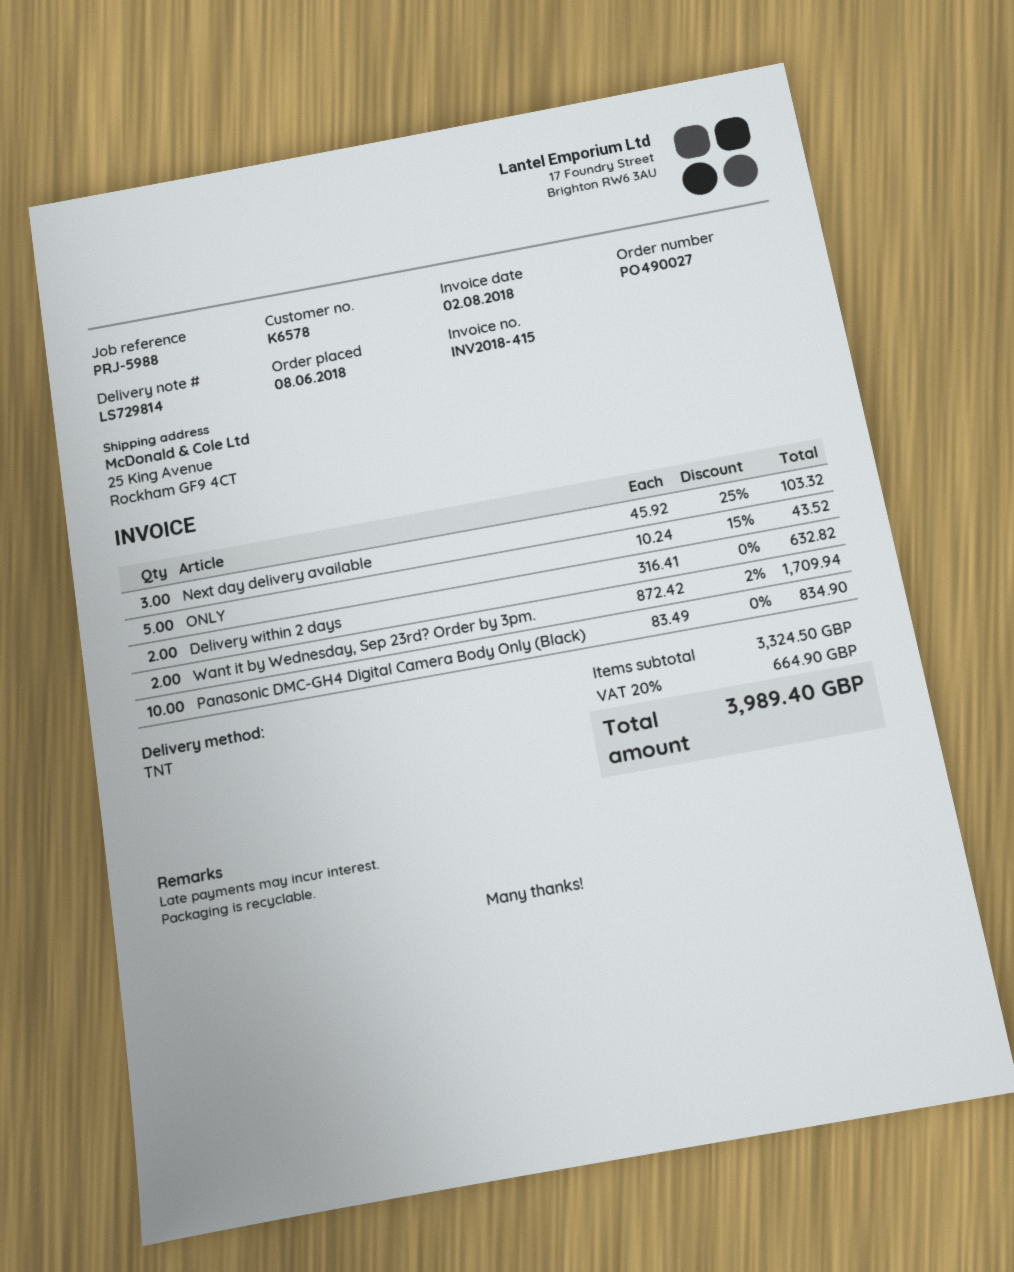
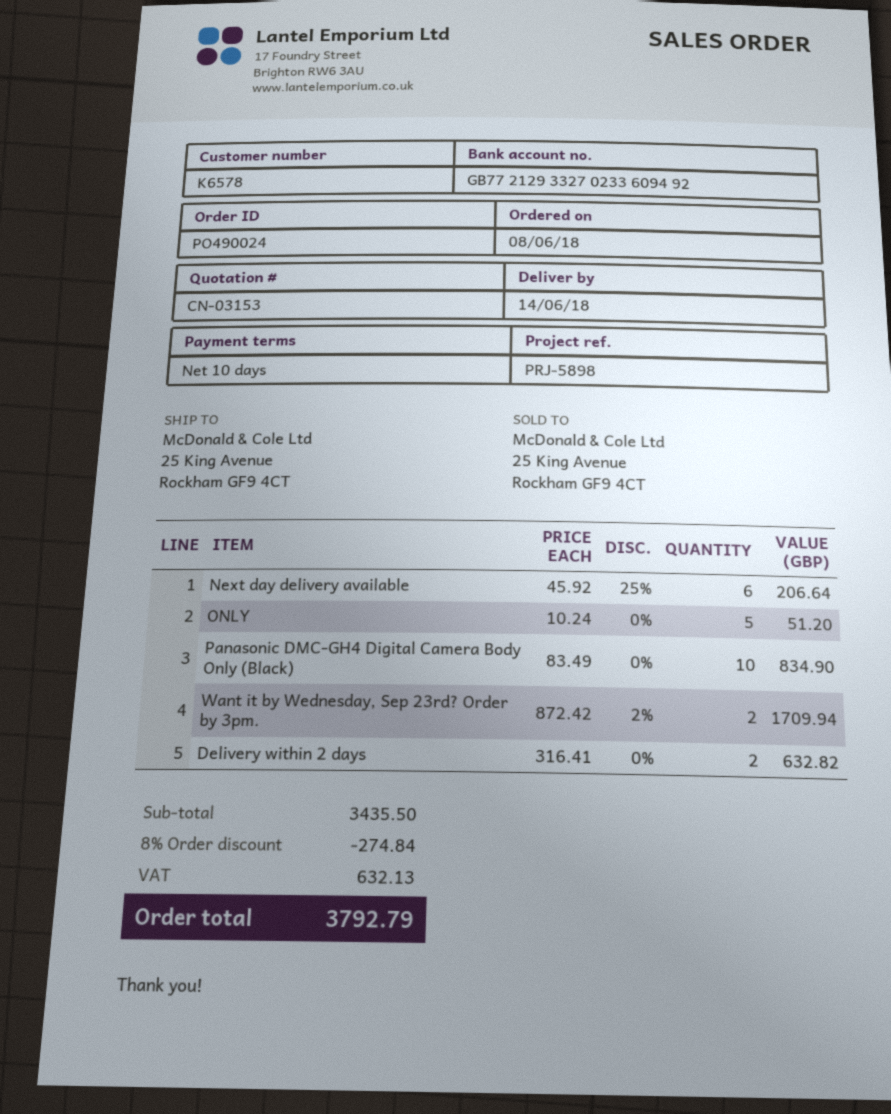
order number: PO490027 -> PO490024
reference: PRJ-5988 -> PRJ-5898
Next day delivery available: 3 x 45.92 - 25% = 103.32 -> 6 x 45.92 - 25% = 206.64
ONLY: 5 x 10.24 - 15% = 43.52 -> 5 x 10.24 = 51.20
subtotal: 3324.50 -> 3435.50
discount: none -> 8% = 274.84
tax: 664.90 -> 632.13
total: 3989.40 -> 3792.79

